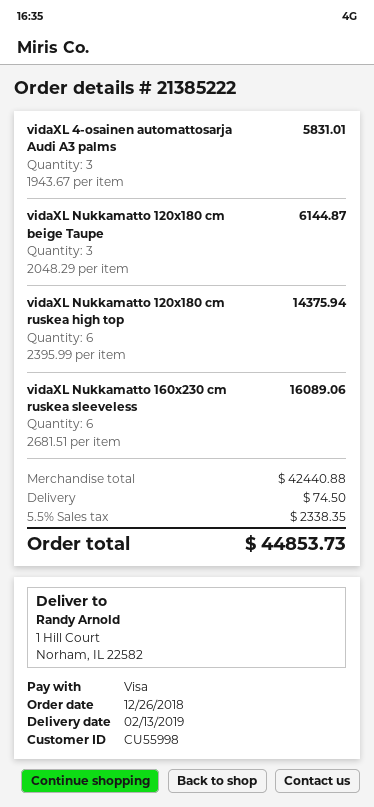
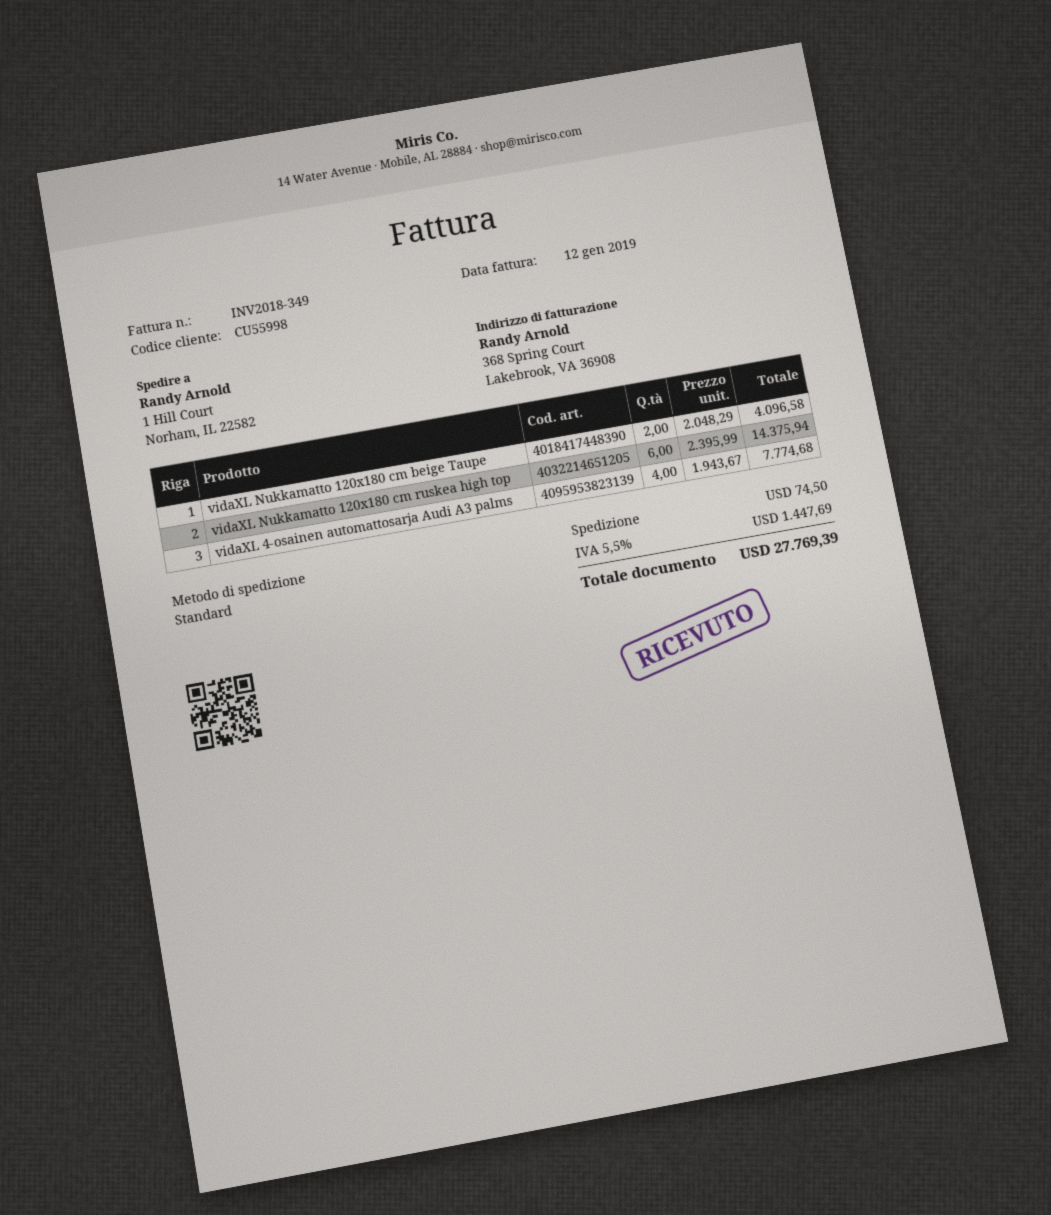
vidaXL 4-osainen automattosarja Audi A3 palms: 3 x 1943.67 = 5831.01 -> 4 x 1943.67 = 7774.68
vidaXL Nukkamatto 120x180 cm beige Taupe: 3 x 2048.29 = 6144.87 -> 2 x 2048.29 = 4096.58
vidaXL Nukkamatto 160x230 cm ruskea sleeveless: 6 x 2681.51 = 16089.06 -> none
tax: 5.5% = 2338.35 -> 5.5% = 1447.69
total: 44853.73 -> 27769.39

